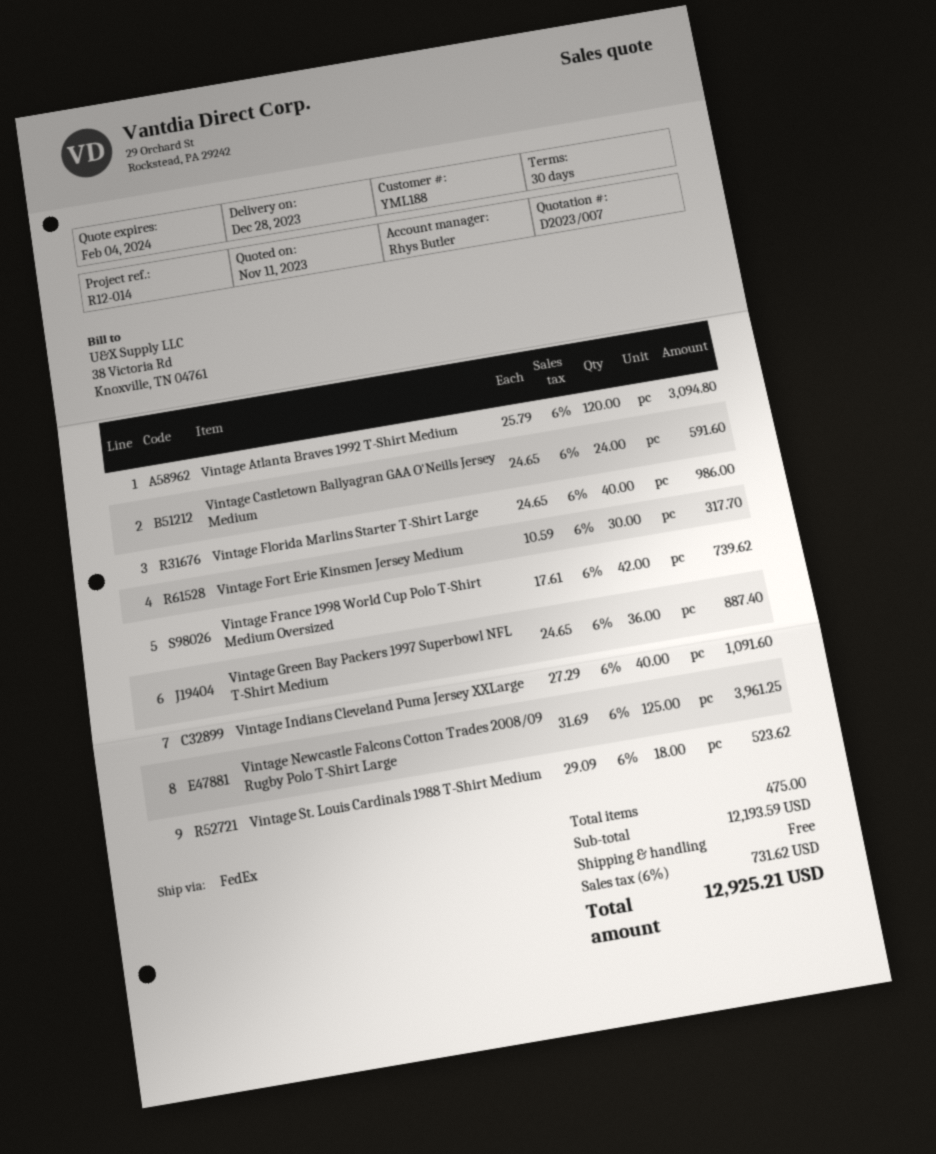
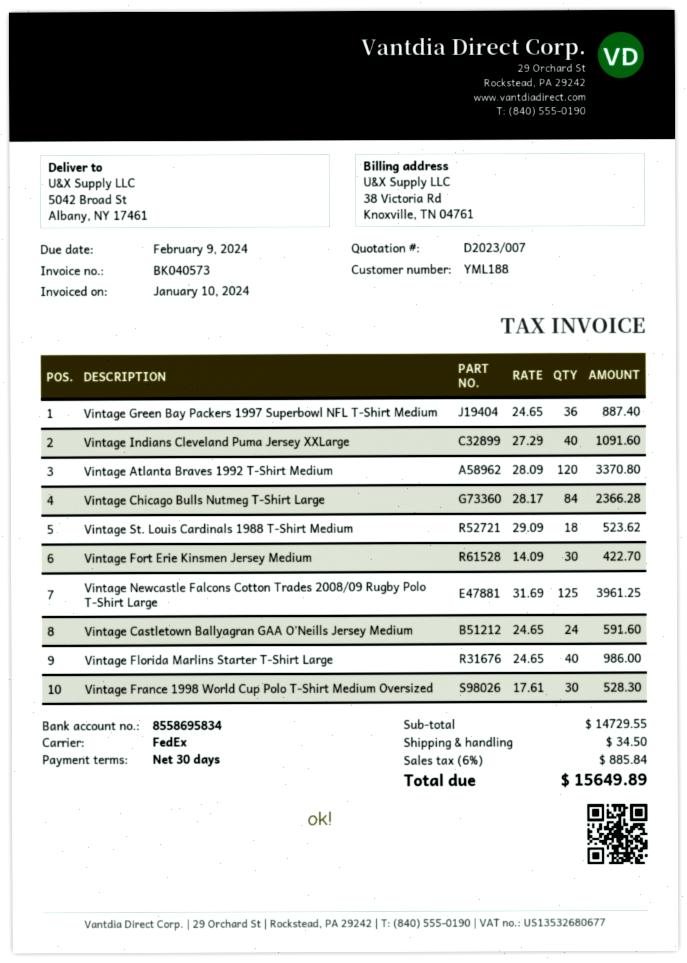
Vintage Atlanta Braves 1992 T-Shirt Medium: 120 x 25.79 = 3094.80 -> 120 x 28.09 = 3370.80
Vintage Fort Erie Kinsmen Jersey Medium: 30 x 10.59 = 317.70 -> 30 x 14.09 = 422.70
Vintage France 1998 World Cup Polo T-Shirt Medium Oversized: 42 x 17.61 = 739.62 -> 30 x 17.61 = 528.30
Vintage Chicago Bulls Nutmeg T-Shirt Large: none -> 84 x 28.17 = 2366.28
subtotal: 12193.59 -> 14729.55
shipping: 0.00 -> 34.50
tax: 6% = 731.62 -> 6% = 885.84
total: 12925.21 -> 15649.89

